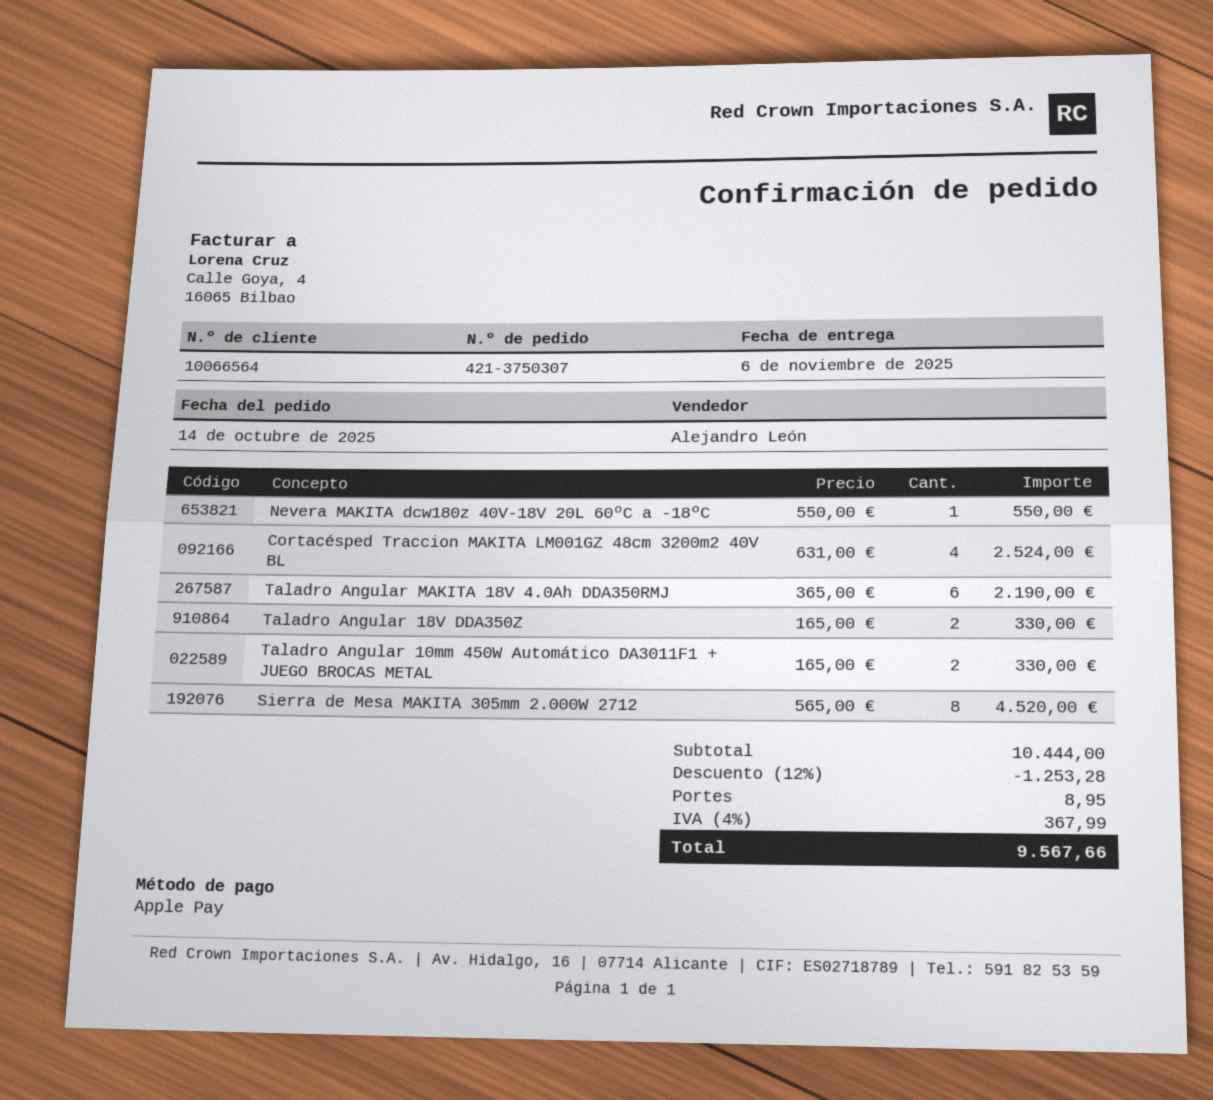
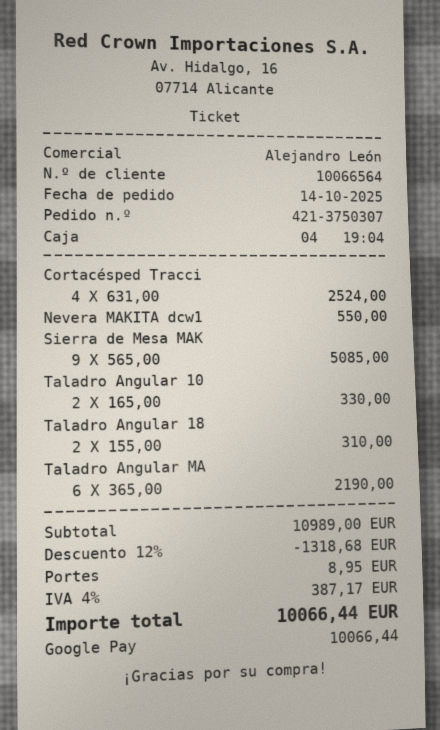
payment method: Apple Pay -> Google Pay
Taladro Angular 18V DDA350Z: 2 x 165.00 = 330.00 -> 2 x 155.00 = 310.00
Sierra de Mesa MAKITA 305mm 2.000W 2712: 8 x 565.00 = 4520.00 -> 9 x 565.00 = 5085.00
subtotal: 10444.00 -> 10989.00
discount: 12% = 1253.28 -> 12% = 1318.68
tax: 4% = 367.99 -> 4% = 387.17
total: 9567.66 -> 10066.44

